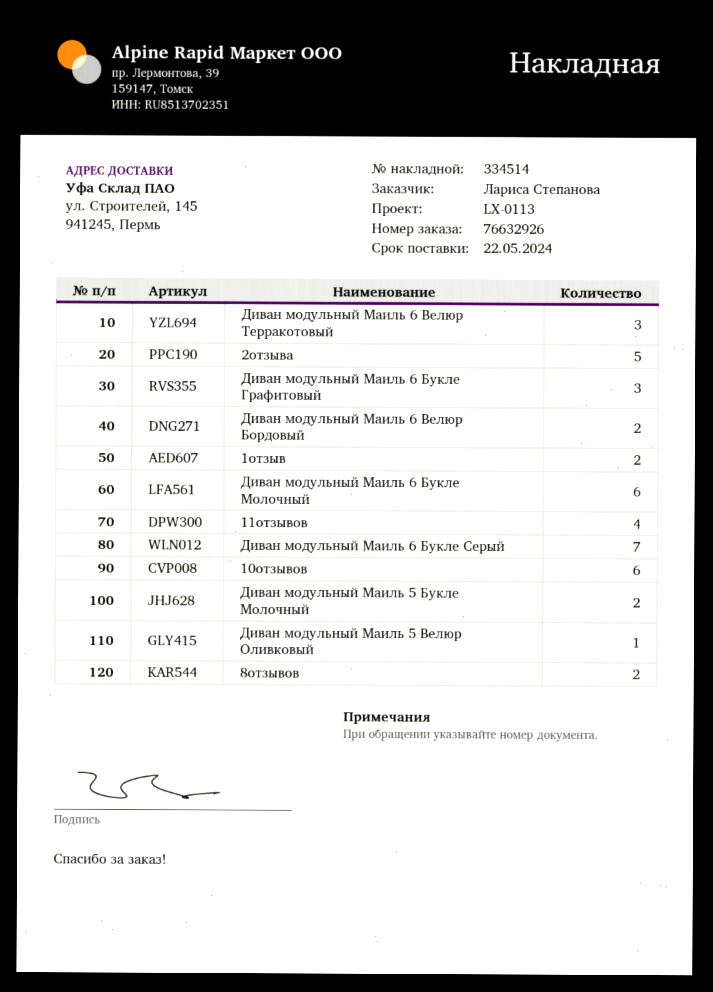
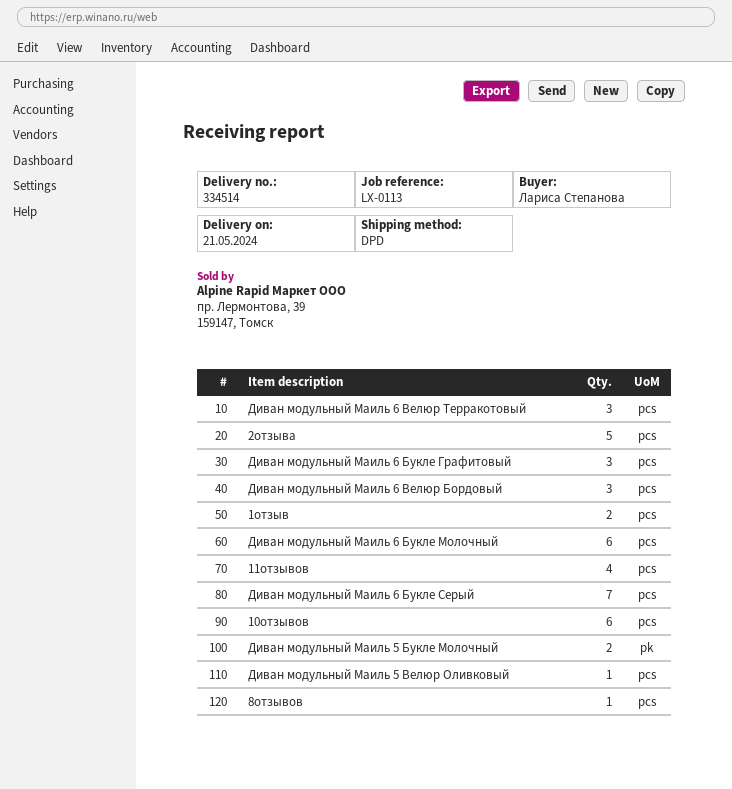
delivery date: 2024-05-22 -> 2024-05-21
Диван модульный Маиль 6 Велюр Бордовый: 2 -> 3
8отзывов: 2 -> 1

